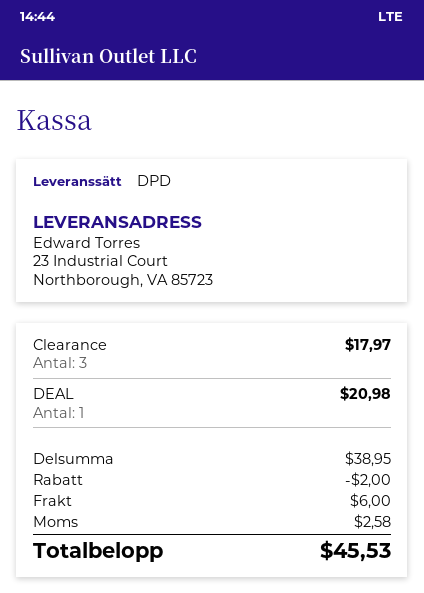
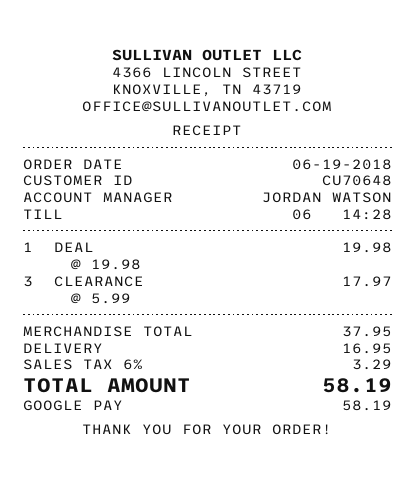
DEAL: 1 for 20.98 -> 1 for 19.98
subtotal: 38.95 -> 37.95
discount: 2.00 -> none
shipping: 6.00 -> 16.95
tax: 2.58 -> 3.29
total: 45.53 -> 58.19

